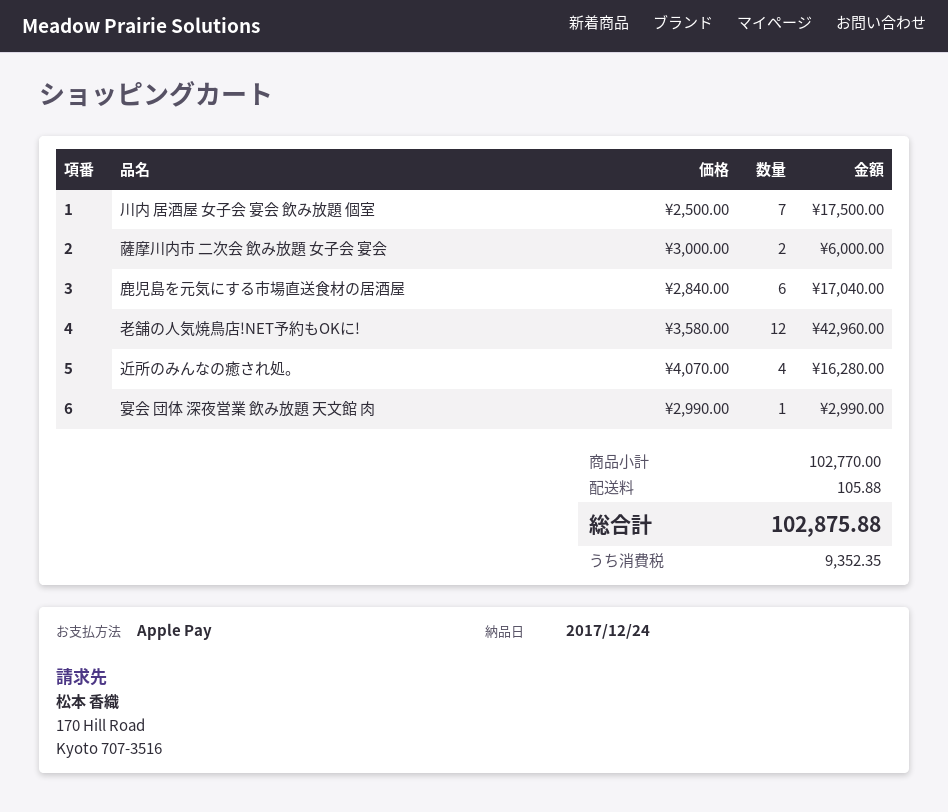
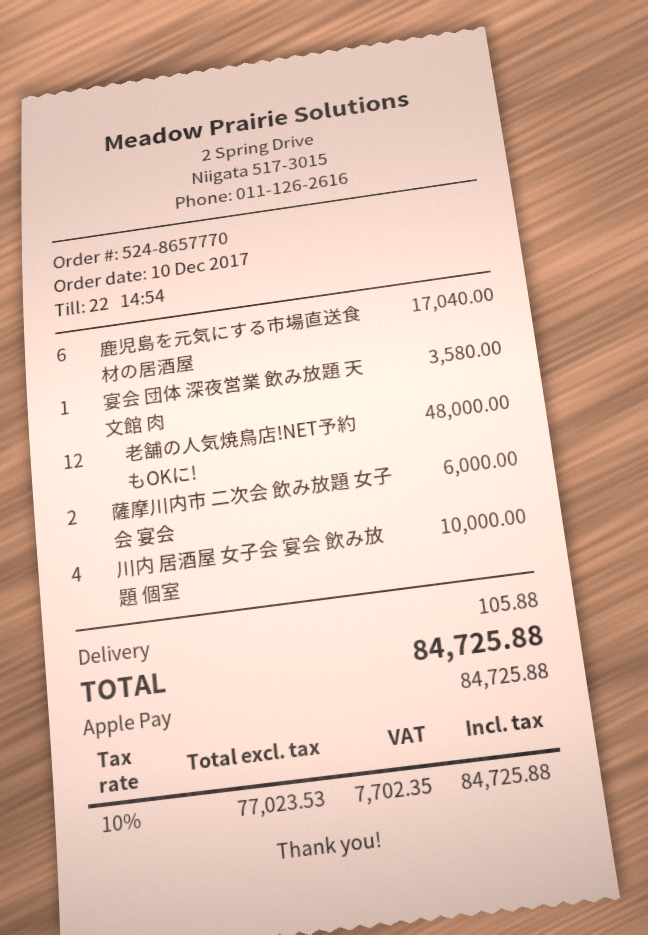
川内 居酒屋 女子会 宴会 飲み放題 個室: 7 for 17500.00 -> 4 for 10000.00
老舗の人気焼鳥店!NET予約もOKに!: 12 for 42960.00 -> 12 for 48000.00
近所のみんなの癒され処。: 4 for 16280.00 -> none
宴会 団体 深夜営業 飲み放題 天文館 肉: 1 for 2990.00 -> 1 for 3580.00
tax: 9352.35 -> 7702.35
total: 102875.88 -> 84725.88

